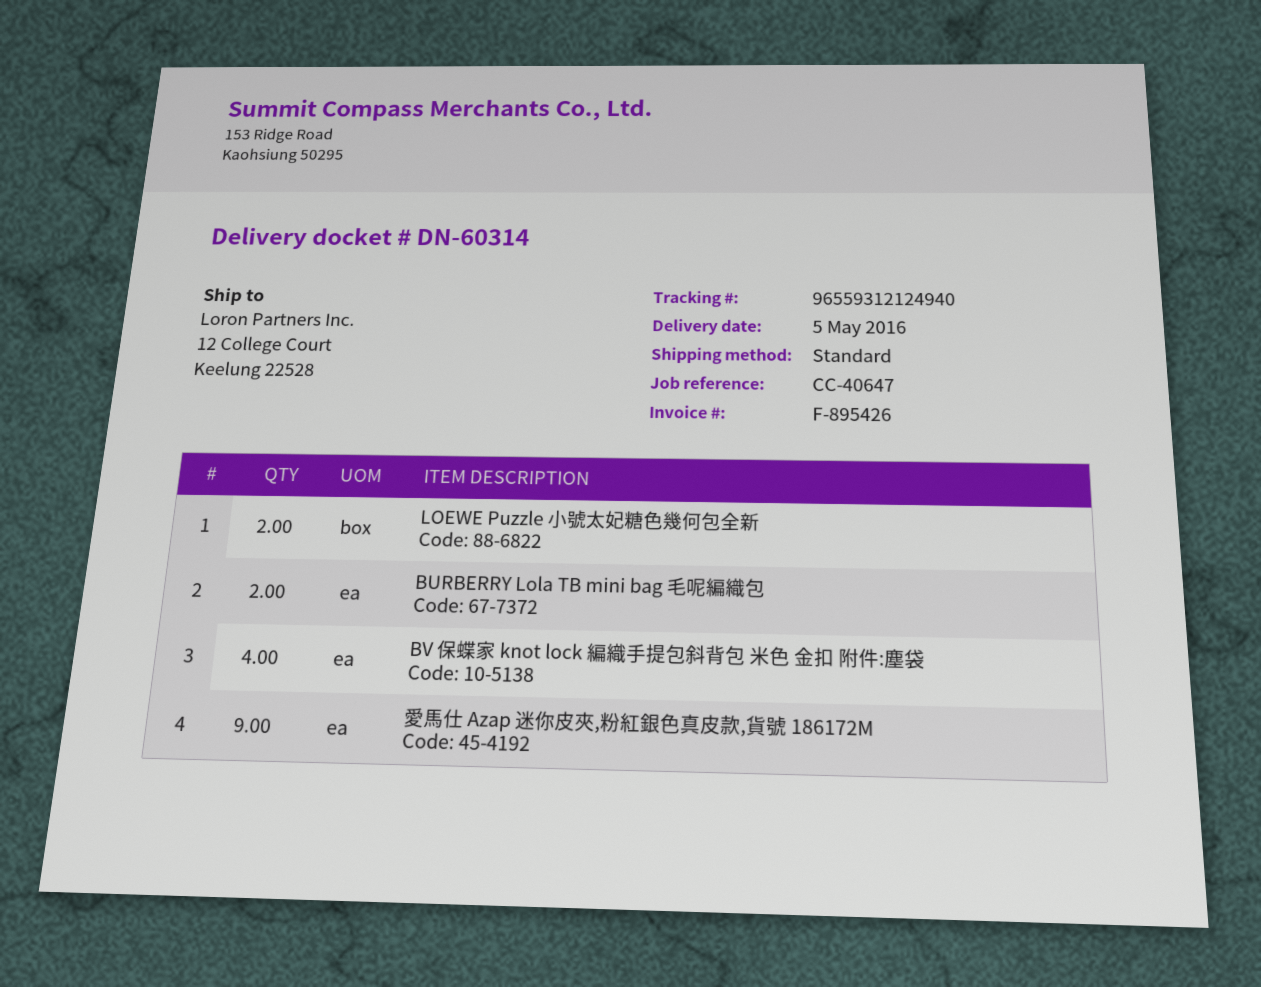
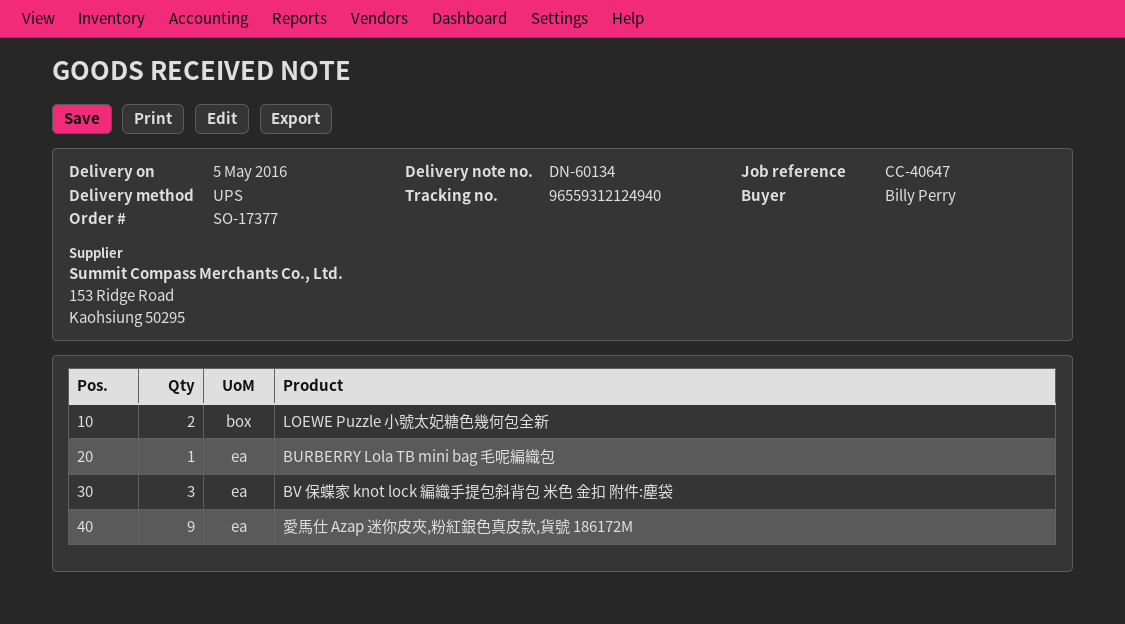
delivery note number: DN-60314 -> DN-60134
shipping method: standard -> UPS
BURBERRY Lola TB mini bag 毛呢編織包: 2 -> 1
BV 保蝶家 knot lock 編織手提包斜背包 米色 金扣 附件:塵袋: 4 -> 3

